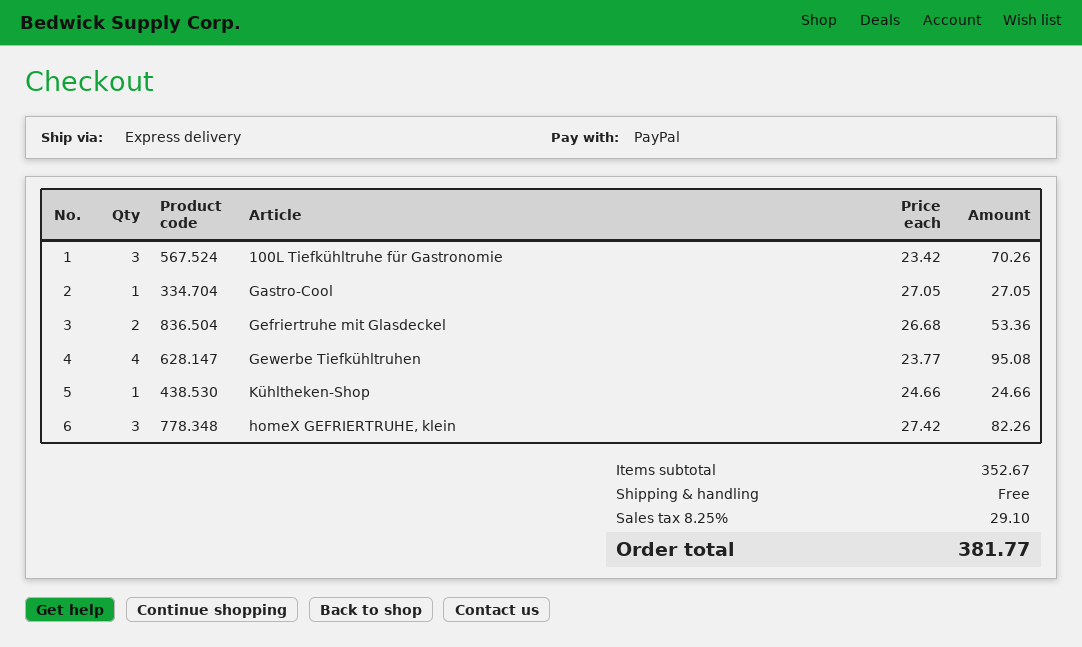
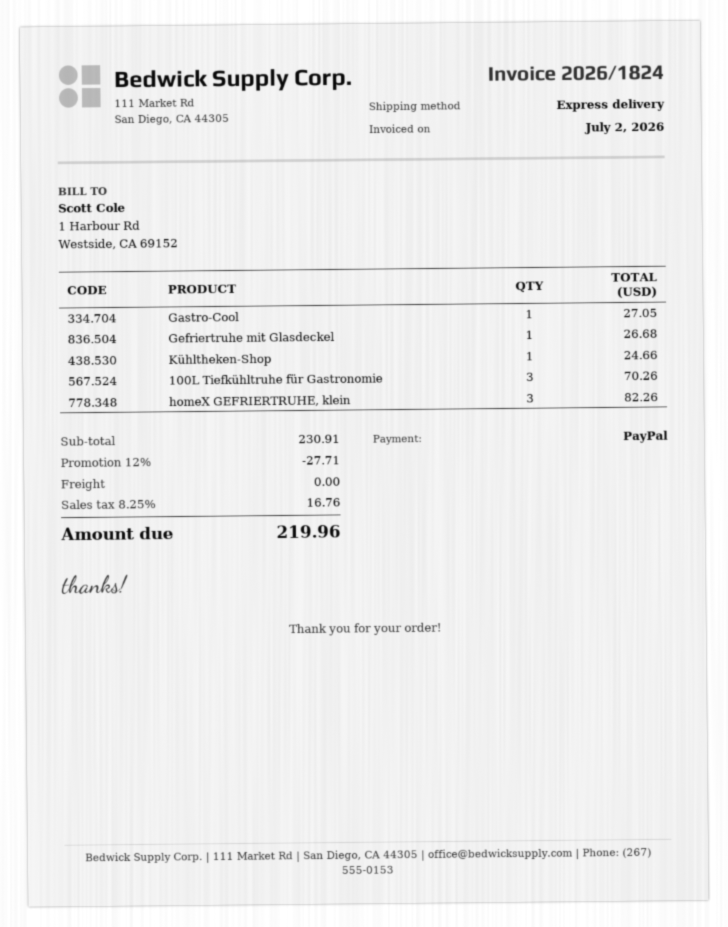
Gefriertruhe mit Glasdeckel: 2 for 53.36 -> 1 for 26.68
Gewerbe Tiefkühltruhen: 4 for 95.08 -> none
subtotal: 352.67 -> 230.91
discount: none -> 12% = 27.71
tax: 8.25% = 29.10 -> 8.25% = 16.76
total: 381.77 -> 219.96

